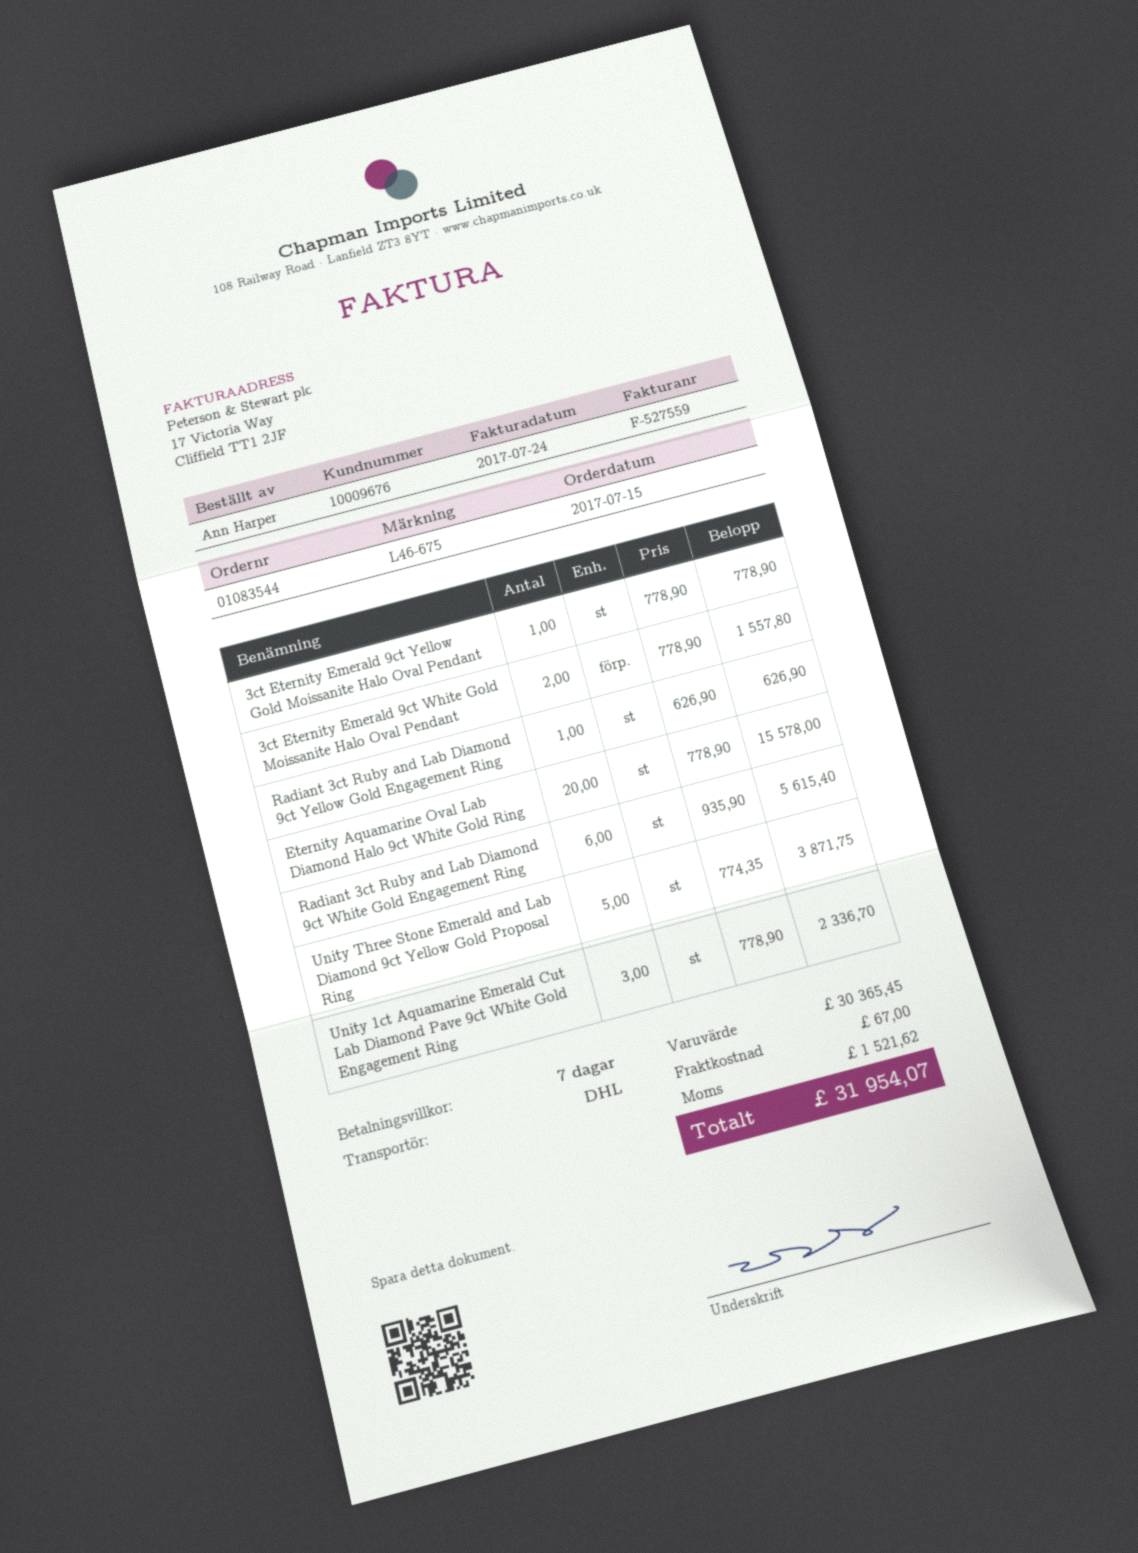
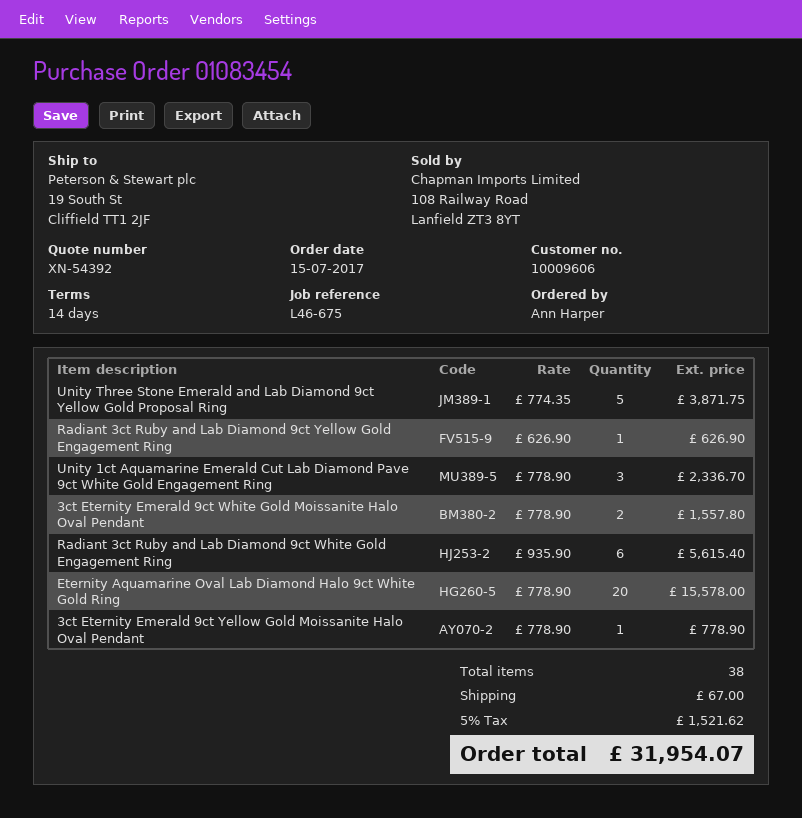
order number: 01083544 -> 01083454
payment terms: 7 days -> 14 days
customer number: 10009676 -> 10009606

